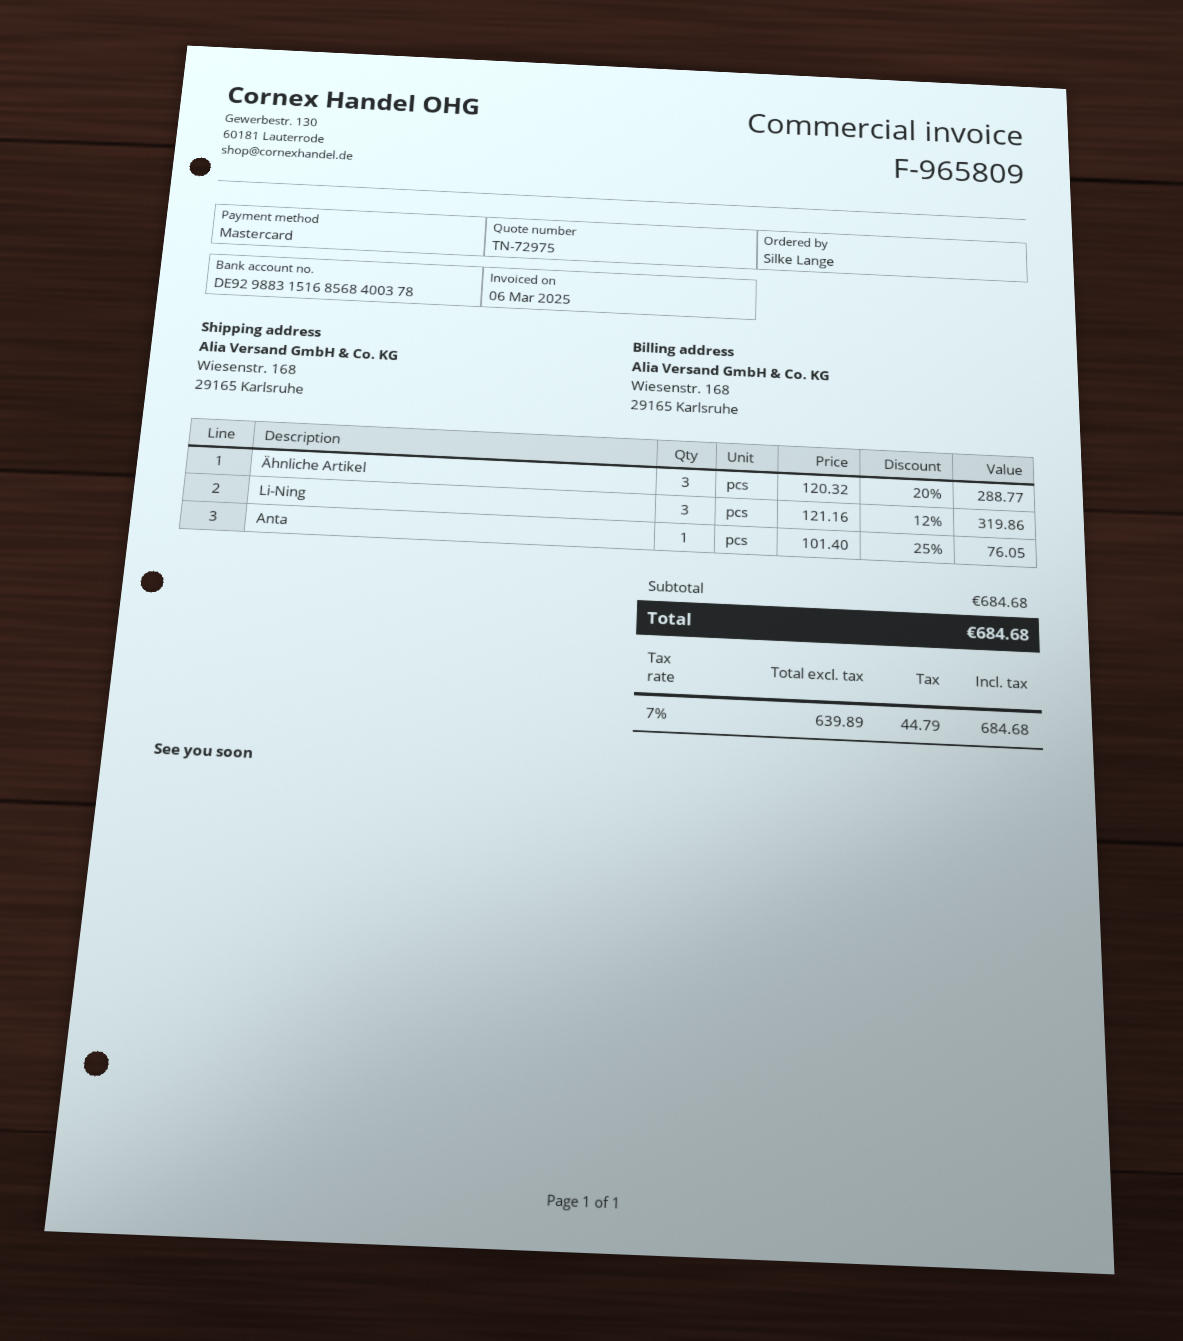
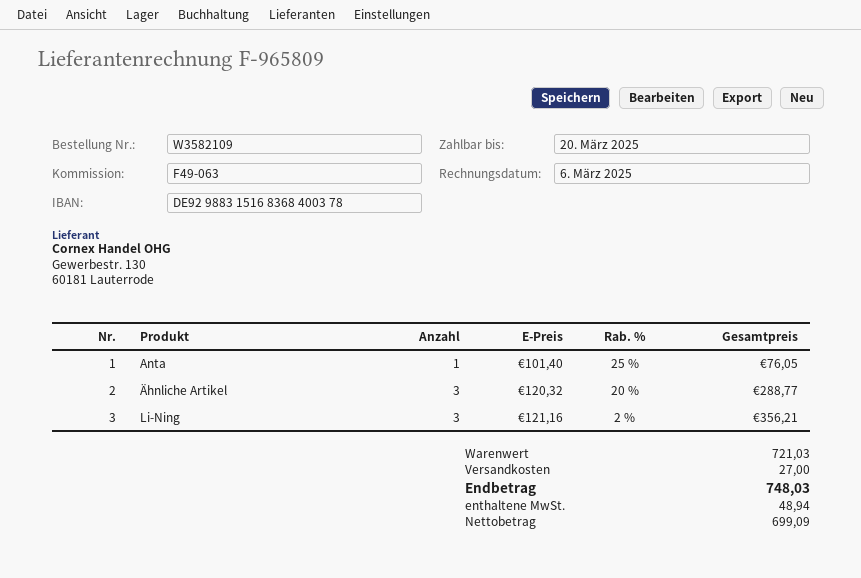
bank account: DE92988315168568400378 -> DE92988315168368400378
Li-Ning: 3 x 121.16 - 12% = 319.86 -> 3 x 121.16 - 2% = 356.21
subtotal: 684.68 -> 721.03
shipping: none -> 27.00
net: 639.89 -> 699.09
tax: 44.79 -> 48.94
total: 684.68 -> 748.03

